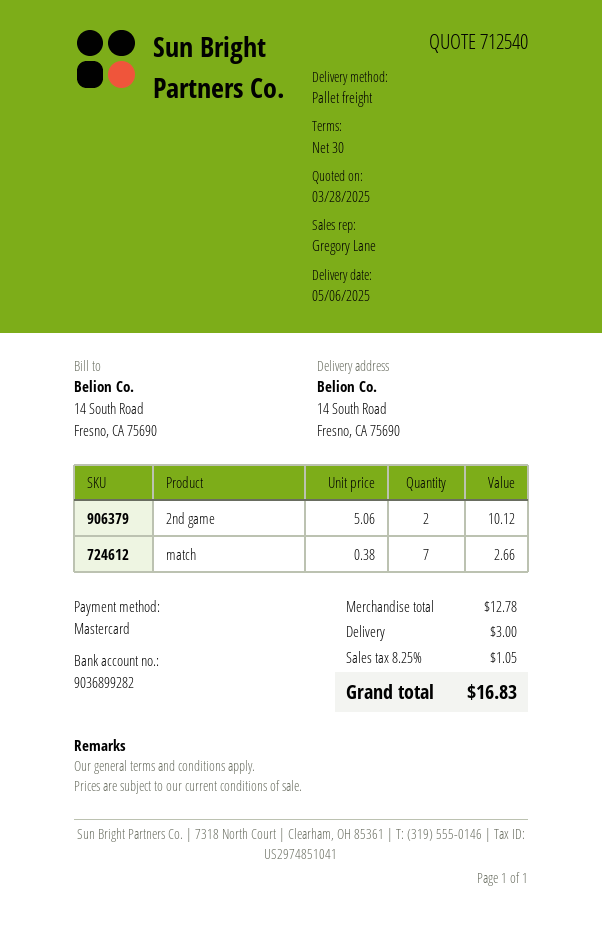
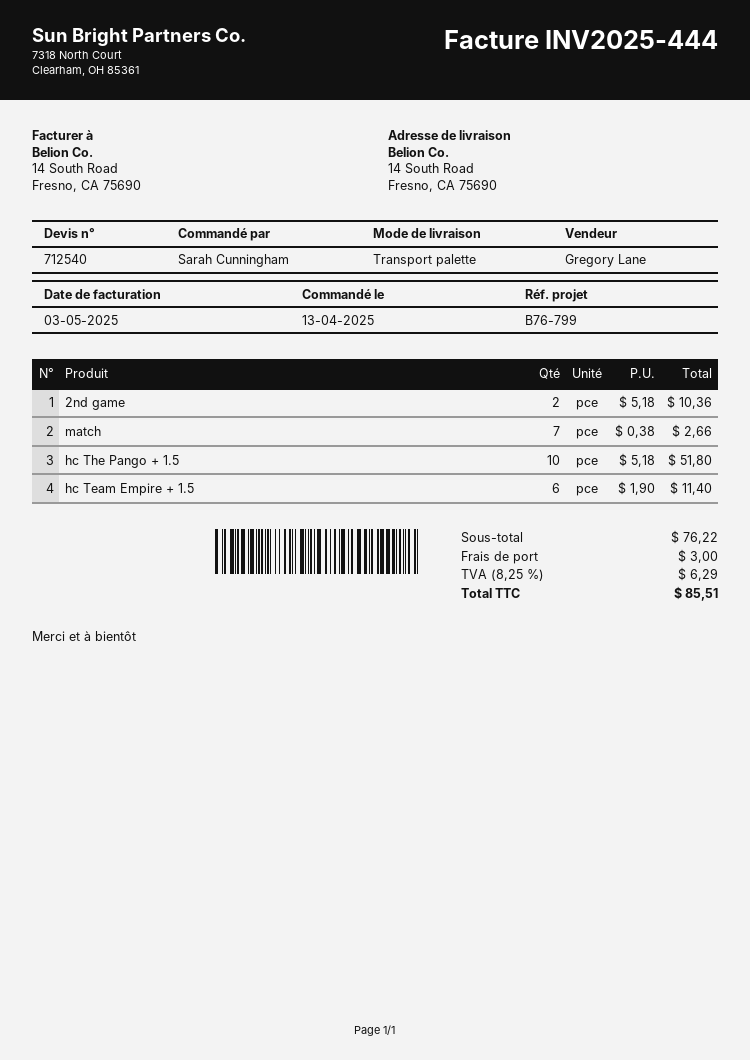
2nd game: 2 x 5.06 = 10.12 -> 2 x 5.18 = 10.36
hc The Pango + 1.5: none -> 10 x 5.18 = 51.80
hc Team Empire + 1.5: none -> 6 x 1.90 = 11.40
subtotal: 12.78 -> 76.22
tax: 8.25% = 1.05 -> 8.25% = 6.29
total: 16.83 -> 85.51

